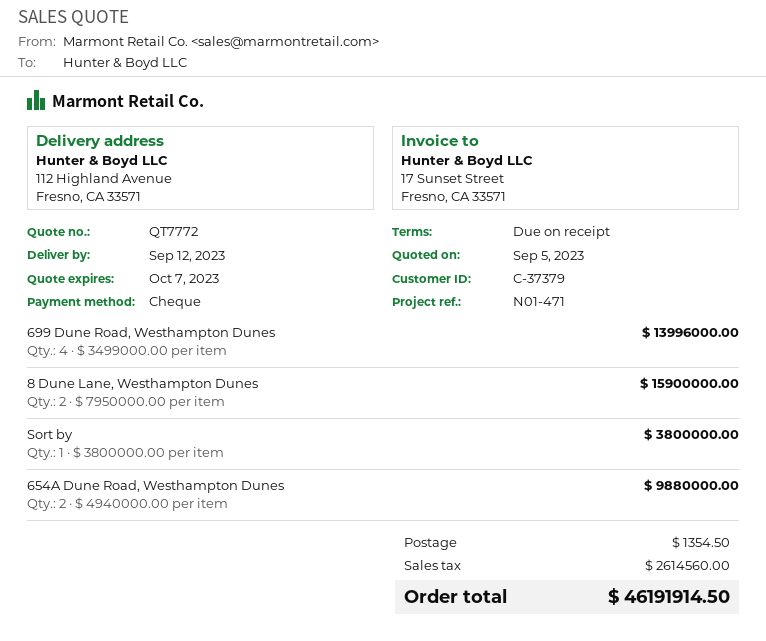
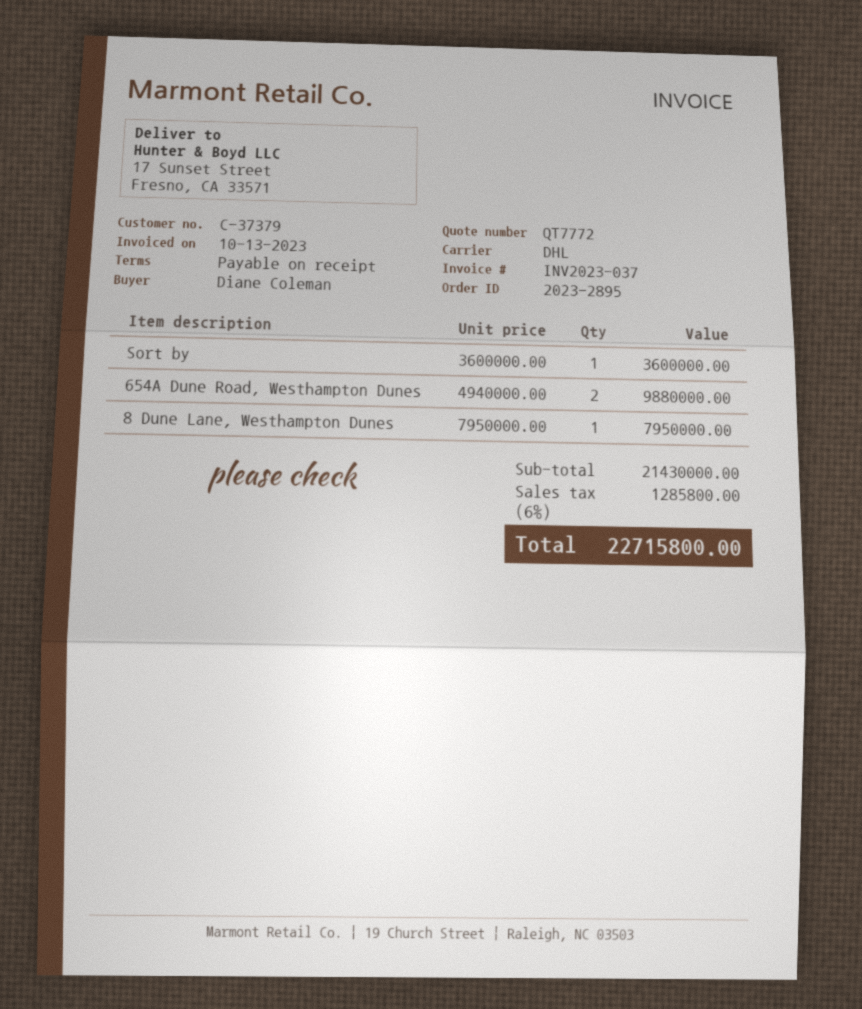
ship to: 112 Highland Avenue, Fresno, CA 33571 -> 17 Sunset Street, Fresno, CA 33571
699 Dune Road, Westhampton Dunes: 4 x 3499000.00 = 13996000.00 -> none
8 Dune Lane, Westhampton Dunes: 2 x 7950000.00 = 15900000.00 -> 1 x 7950000.00 = 7950000.00
Sort by: 1 x 3800000.00 = 3800000.00 -> 1 x 3600000.00 = 3600000.00
shipping: 1354.50 -> none
tax: 2614560.00 -> 1285800.00
total: 46191914.50 -> 22715800.00

